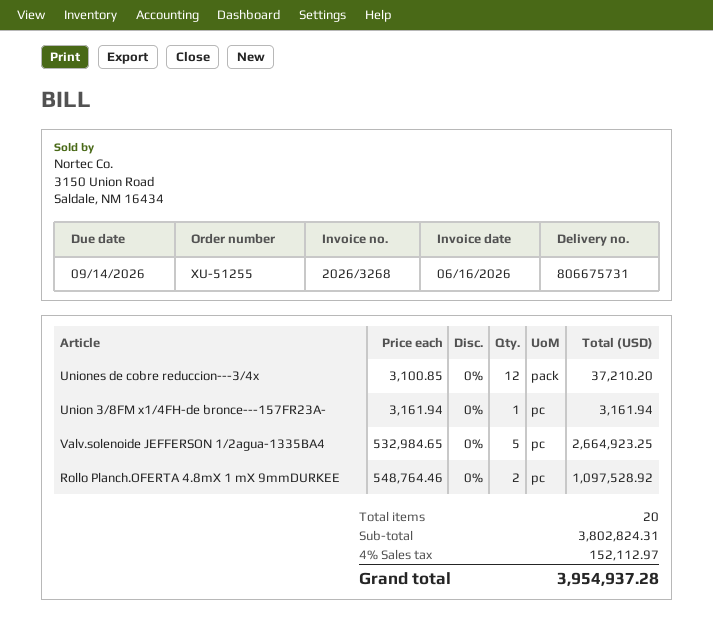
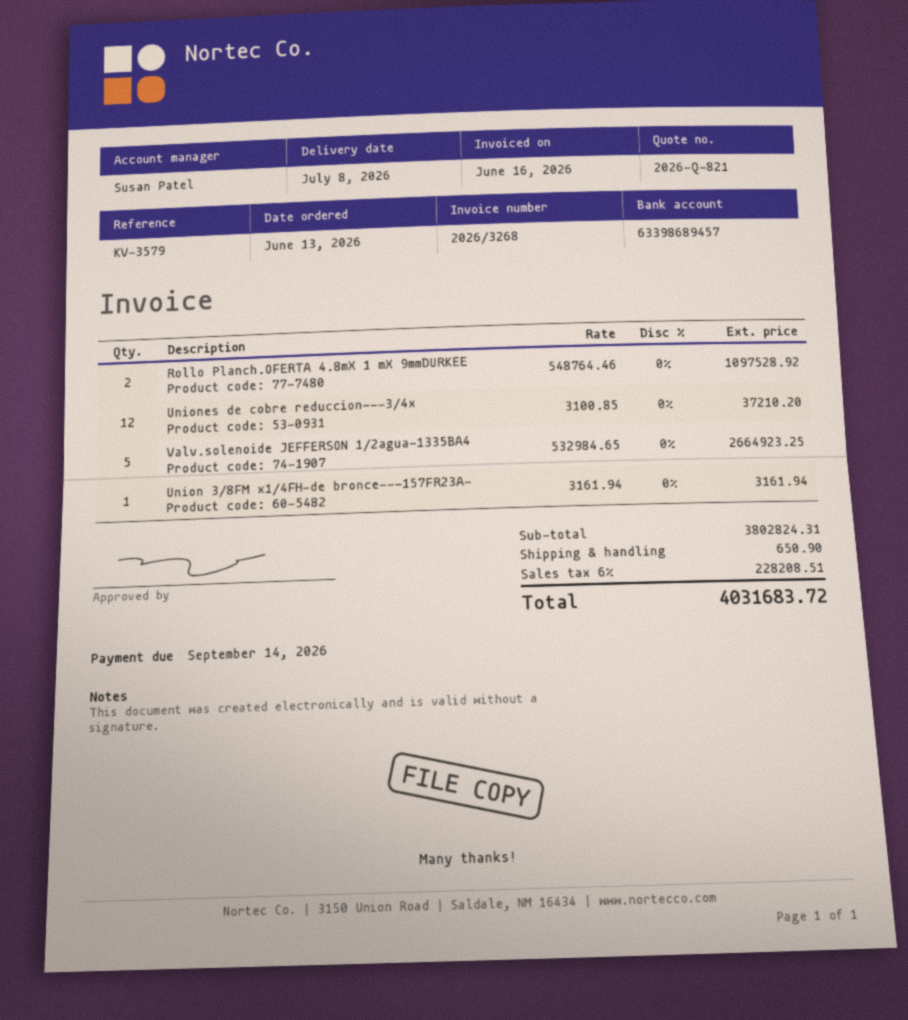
shipping: none -> 650.90
tax: 4% = 152112.97 -> 6% = 228208.51
total: 3954937.28 -> 4031683.72

